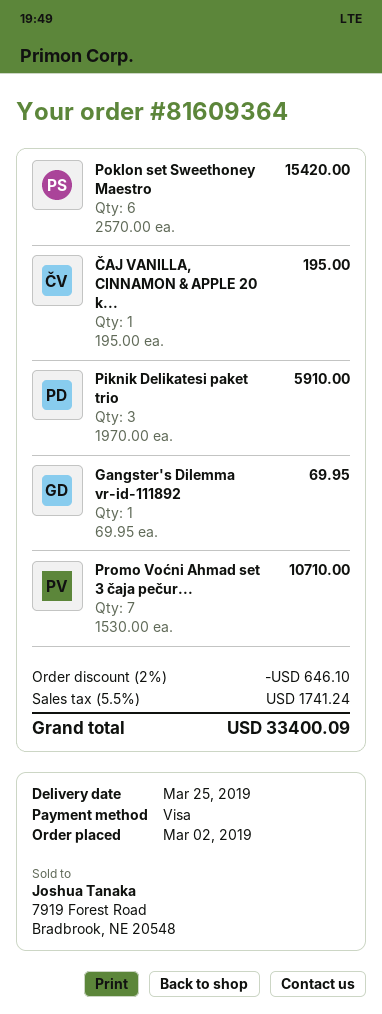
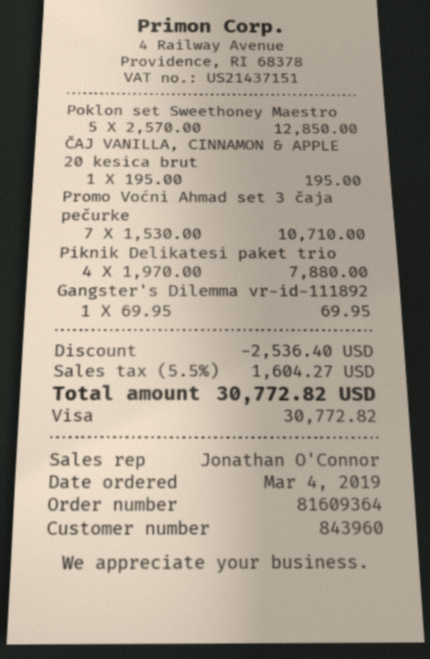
order date: 2019-03-02 -> 2019-03-04
Poklon set Sweethoney Maestro: 6 x 2570.00 = 15420.00 -> 5 x 2570.00 = 12850.00
Piknik Delikatesi paket trio: 3 x 1970.00 = 5910.00 -> 4 x 1970.00 = 7880.00
discount: 646.10 -> 2536.40
tax: 5.5% = 1741.24 -> 5.5% = 1604.27
total: 33400.09 -> 30772.82

